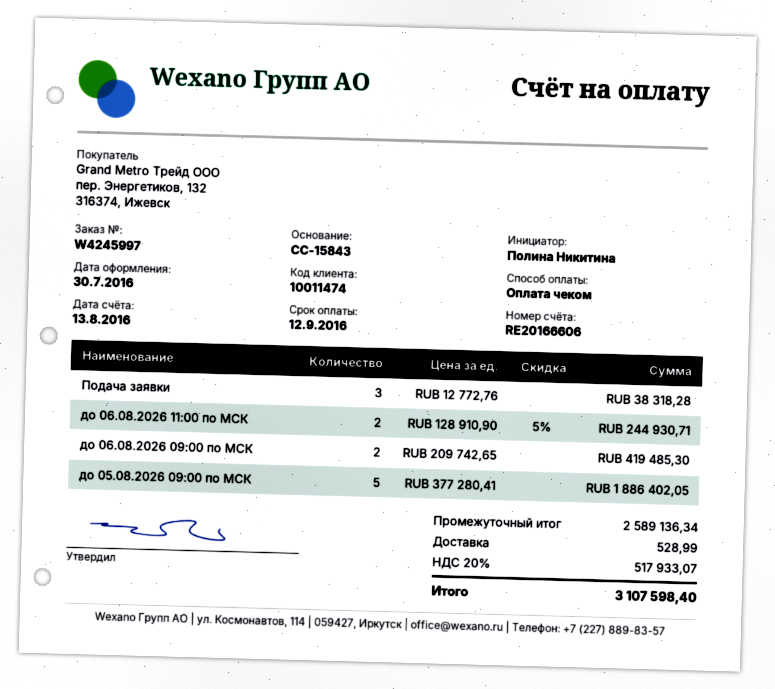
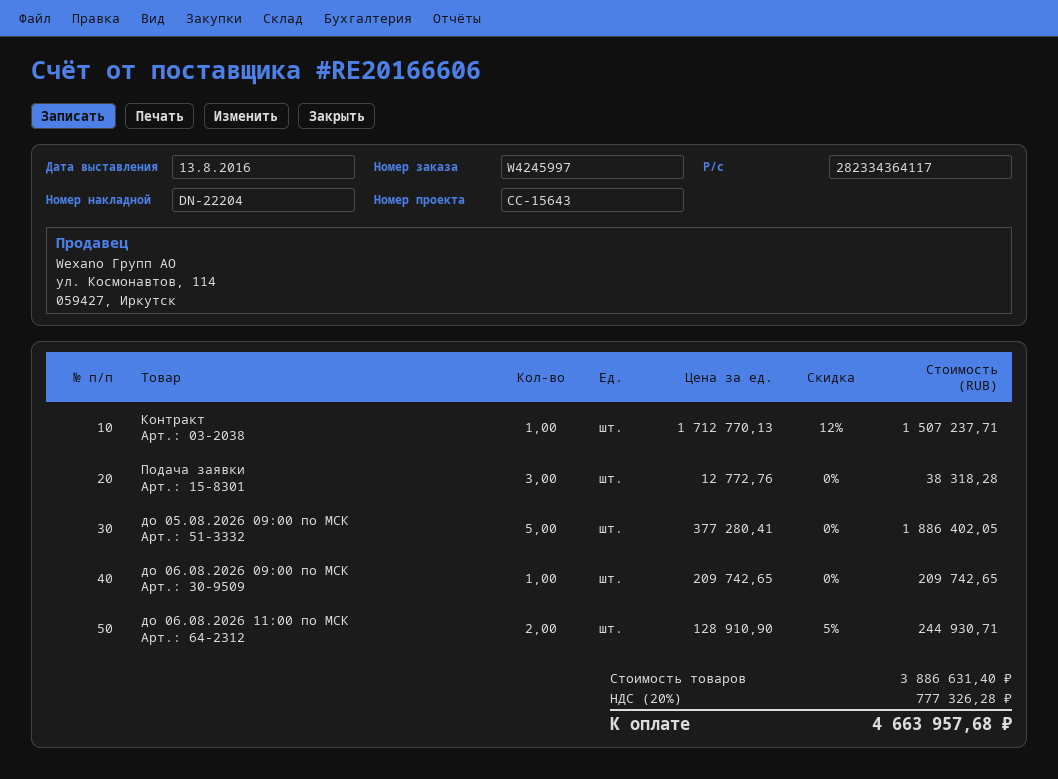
reference: CC-15843 -> CC-15643
до 06.08.2026 09:00 по МСК: 2 x 209742.65 = 419485.30 -> 1 x 209742.65 = 209742.65
Контракт: none -> 1 x 1712770.13 - 12% = 1507237.71
subtotal: 2589136.34 -> 3886631.40
shipping: 528.99 -> none
tax: 20% = 517933.07 -> 20% = 777326.28
total: 3107598.40 -> 4663957.68

